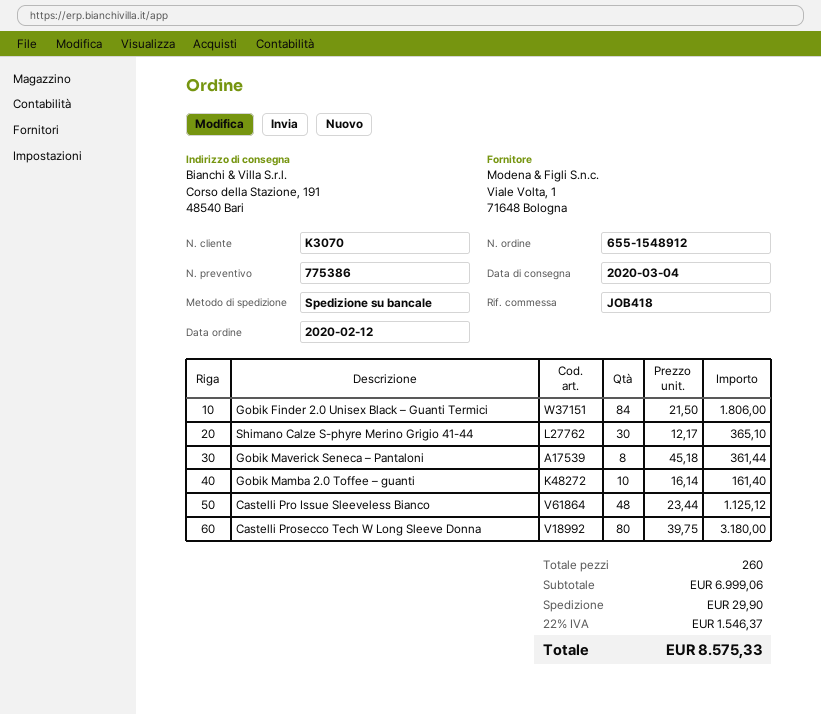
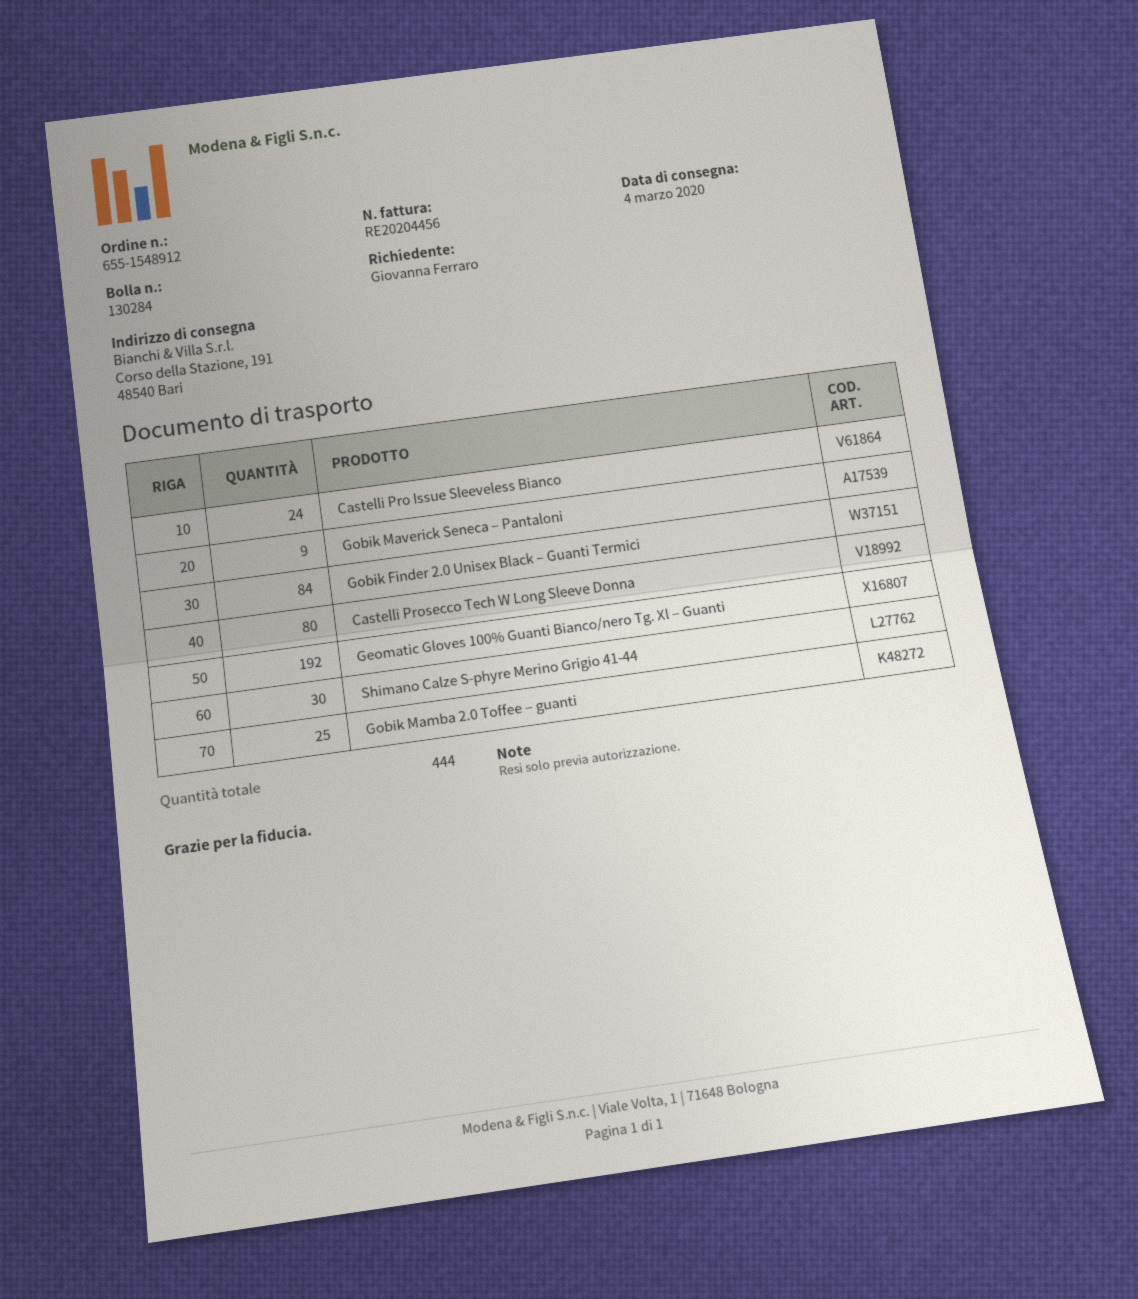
Gobik Maverick Seneca – Pantaloni: 8 -> 9
Gobik Mamba 2.0 Toffee – guanti: 10 -> 25
Castelli Pro Issue Sleeveless Bianco: 48 -> 24
Geomatic Gloves 100% Guanti Bianco/nero Tg. Xl – Guanti: none -> 192
total quantity: 260 -> 444

